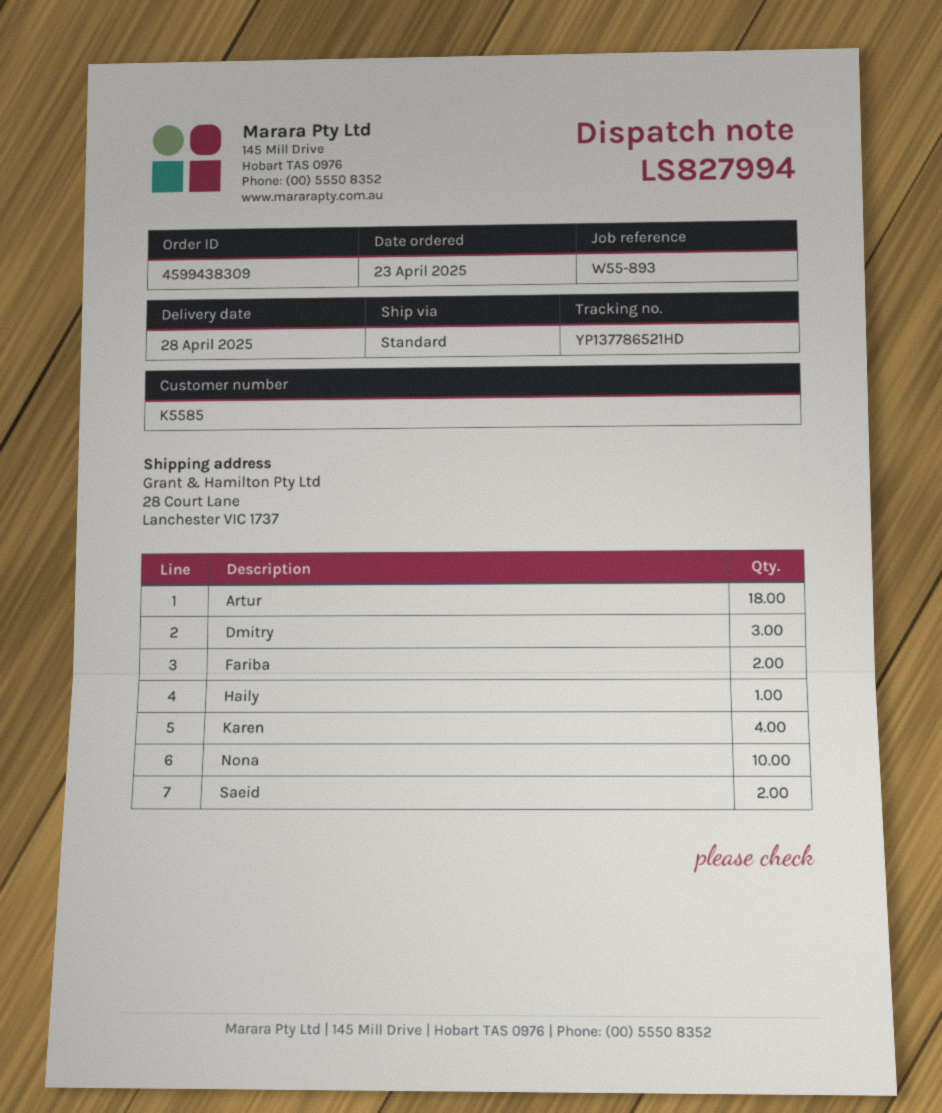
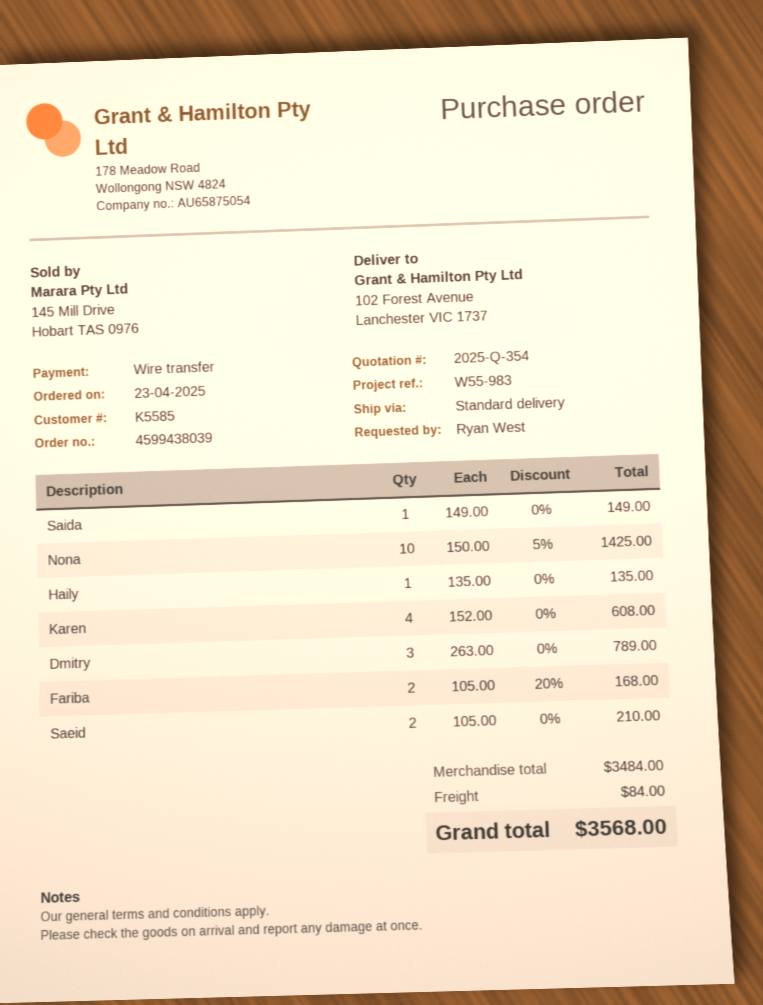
order number: 4599438309 -> 4599438039
reference: W55-893 -> W55-983
ship to: 28 Court Lane, Lanchester VIC 1737 -> 102 Forest Avenue, Lanchester VIC 1737
Artur: 18 -> none
Saida: none -> 1

